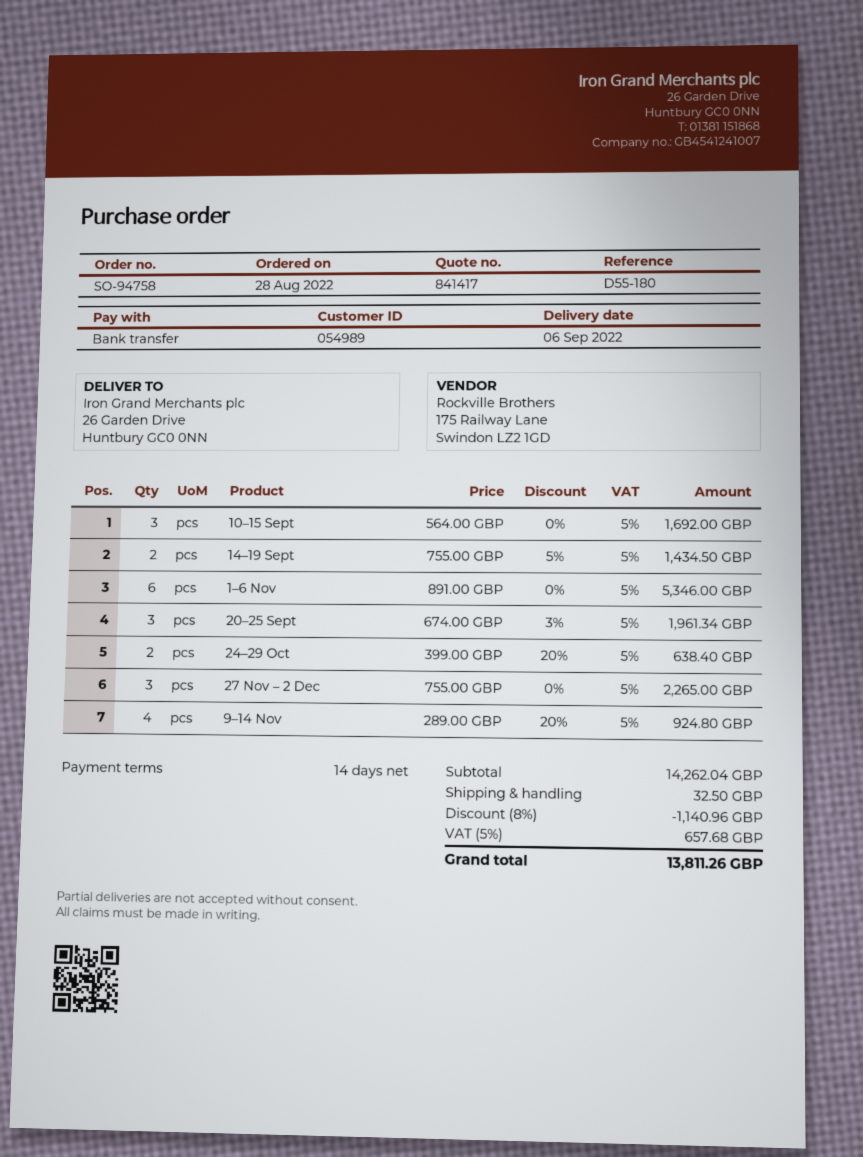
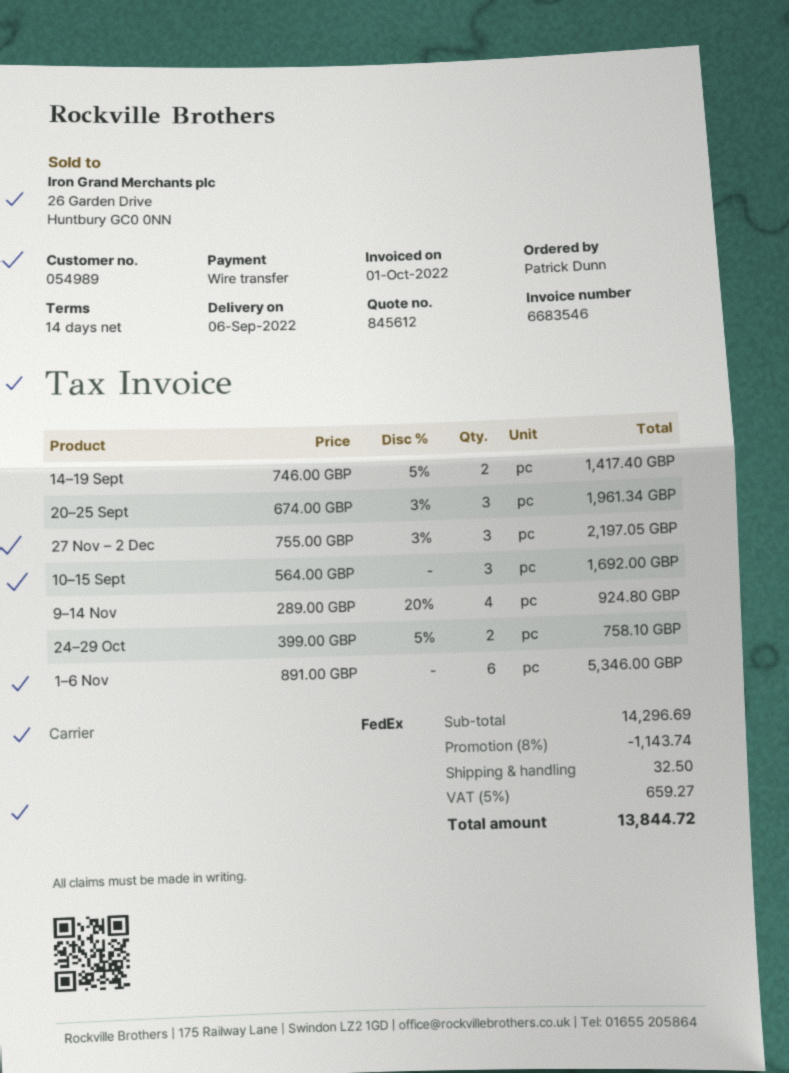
quote number: 841417 -> 845612
14–19 Sept: 2 x 755.00 - 5% = 1434.50 -> 2 x 746.00 - 5% = 1417.40
24–29 Oct: 2 x 399.00 - 20% = 638.40 -> 2 x 399.00 - 5% = 758.10
27 Nov – 2 Dec: 3 x 755.00 = 2265.00 -> 3 x 755.00 - 3% = 2197.05
subtotal: 14262.04 -> 14296.69
discount: 8% = 1140.96 -> 8% = 1143.74
tax: 5% = 657.68 -> 5% = 659.27
total: 13811.26 -> 13844.72

